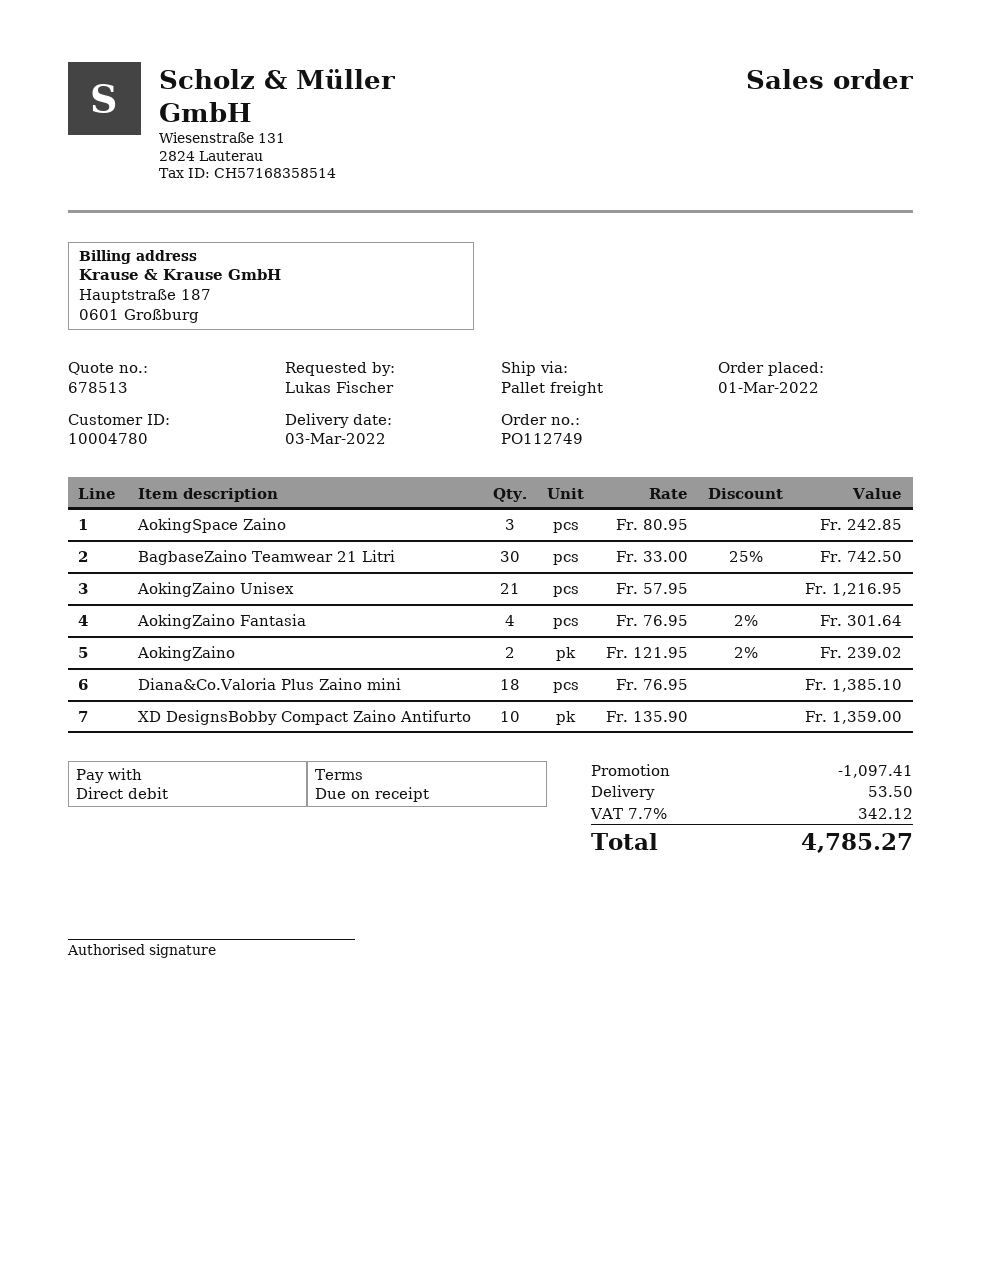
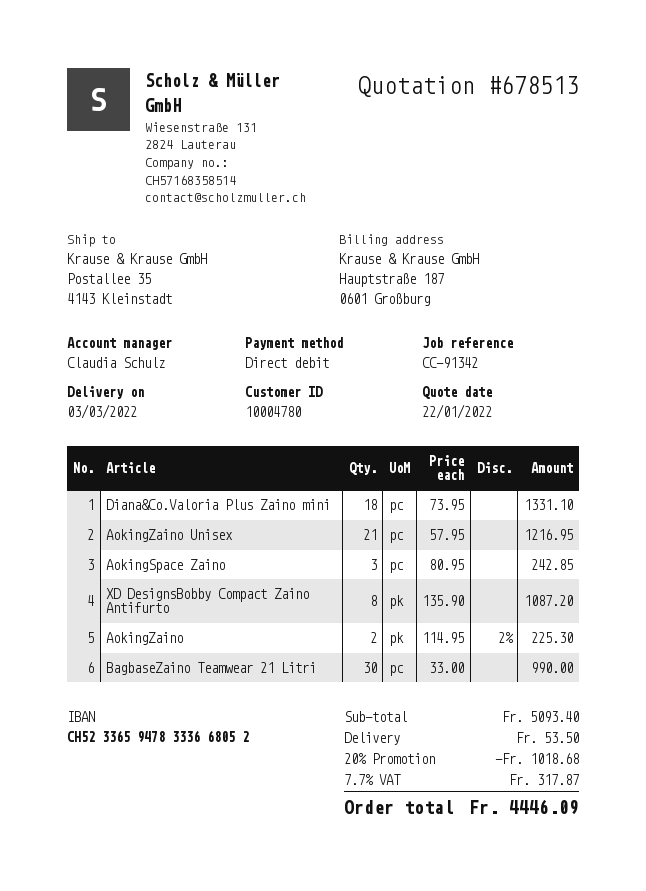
BagbaseZaino Teamwear 21 Litri: 30 x 33.00 - 25% = 742.50 -> 30 x 33.00 = 990.00
AokingZaino Fantasia: 4 x 76.95 - 2% = 301.64 -> none
AokingZaino: 2 x 121.95 - 2% = 239.02 -> 2 x 114.95 - 2% = 225.30
Diana&Co.Valoria Plus Zaino mini: 18 x 76.95 = 1385.10 -> 18 x 73.95 = 1331.10
XD DesignsBobby Compact Zaino Antifurto: 10 x 135.90 = 1359.00 -> 8 x 135.90 = 1087.20
discount: 1097.41 -> 1018.68
tax: 7.7% = 342.12 -> 7.7% = 317.87
total: 4785.27 -> 4446.09

